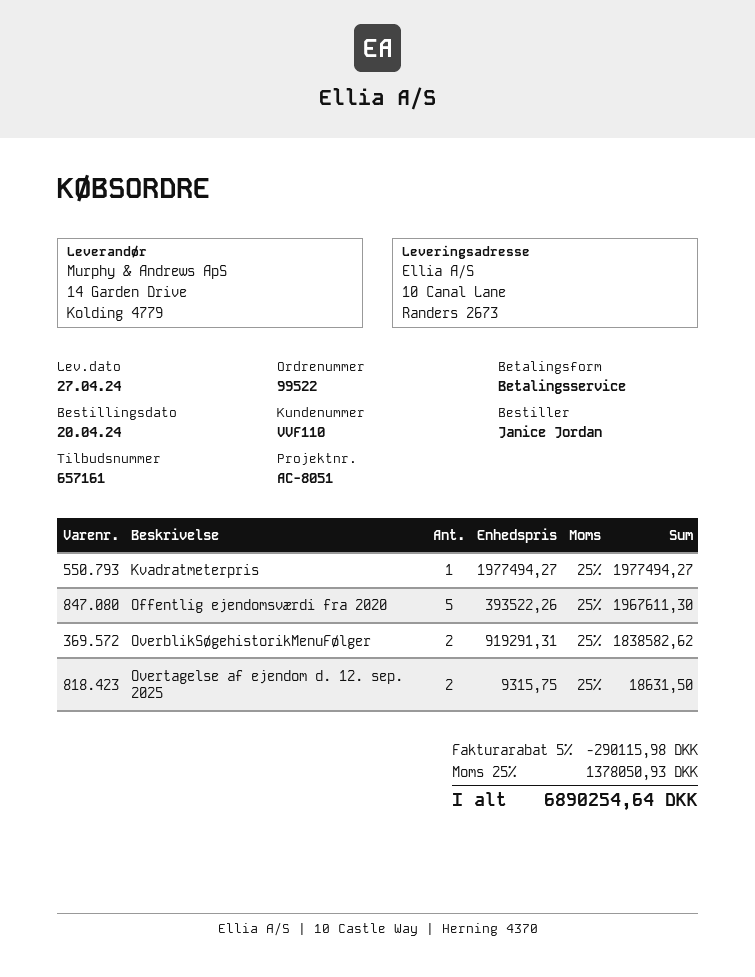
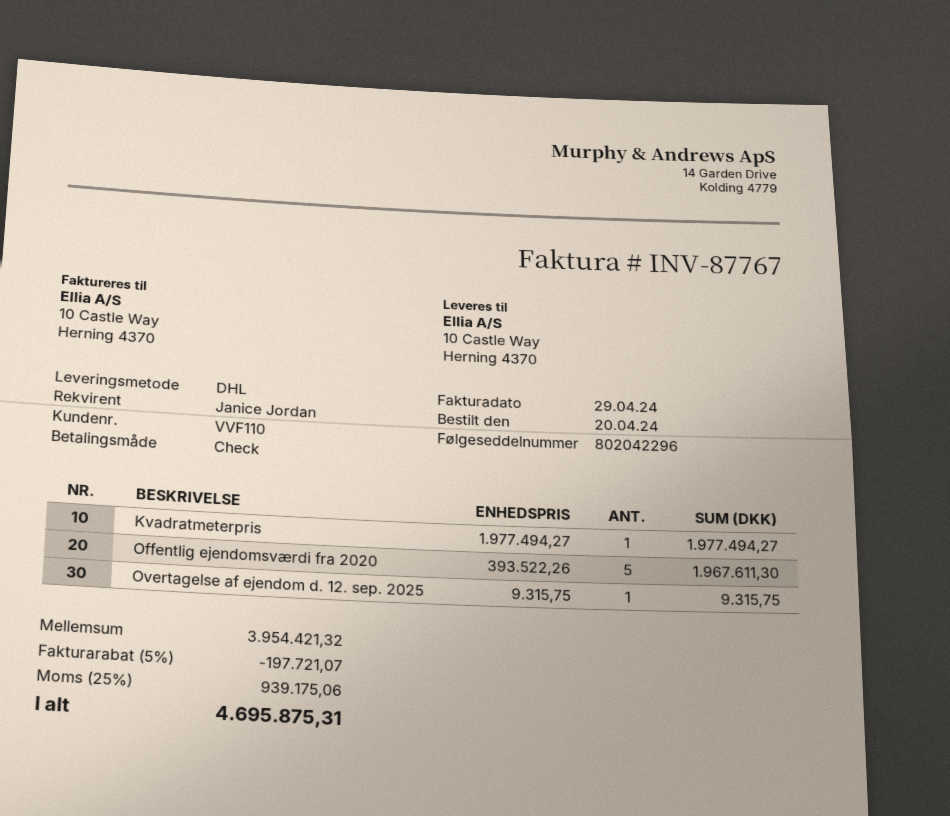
payment method: direct debit -> cheque
ship to: 10 Canal Lane, Randers 2673 -> 10 Castle Way, Herning 4370
OverblikSøgehistorikMenuFølger: 2 x 919291.31 = 1838582.62 -> none
Overtagelse af ejendom d. 12. sep. 2025: 2 x 9315.75 = 18631.50 -> 1 x 9315.75 = 9315.75
discount: 5% = 290115.98 -> 5% = 197721.07
tax: 25% = 1378050.93 -> 25% = 939175.06
total: 6890254.64 -> 4695875.31

